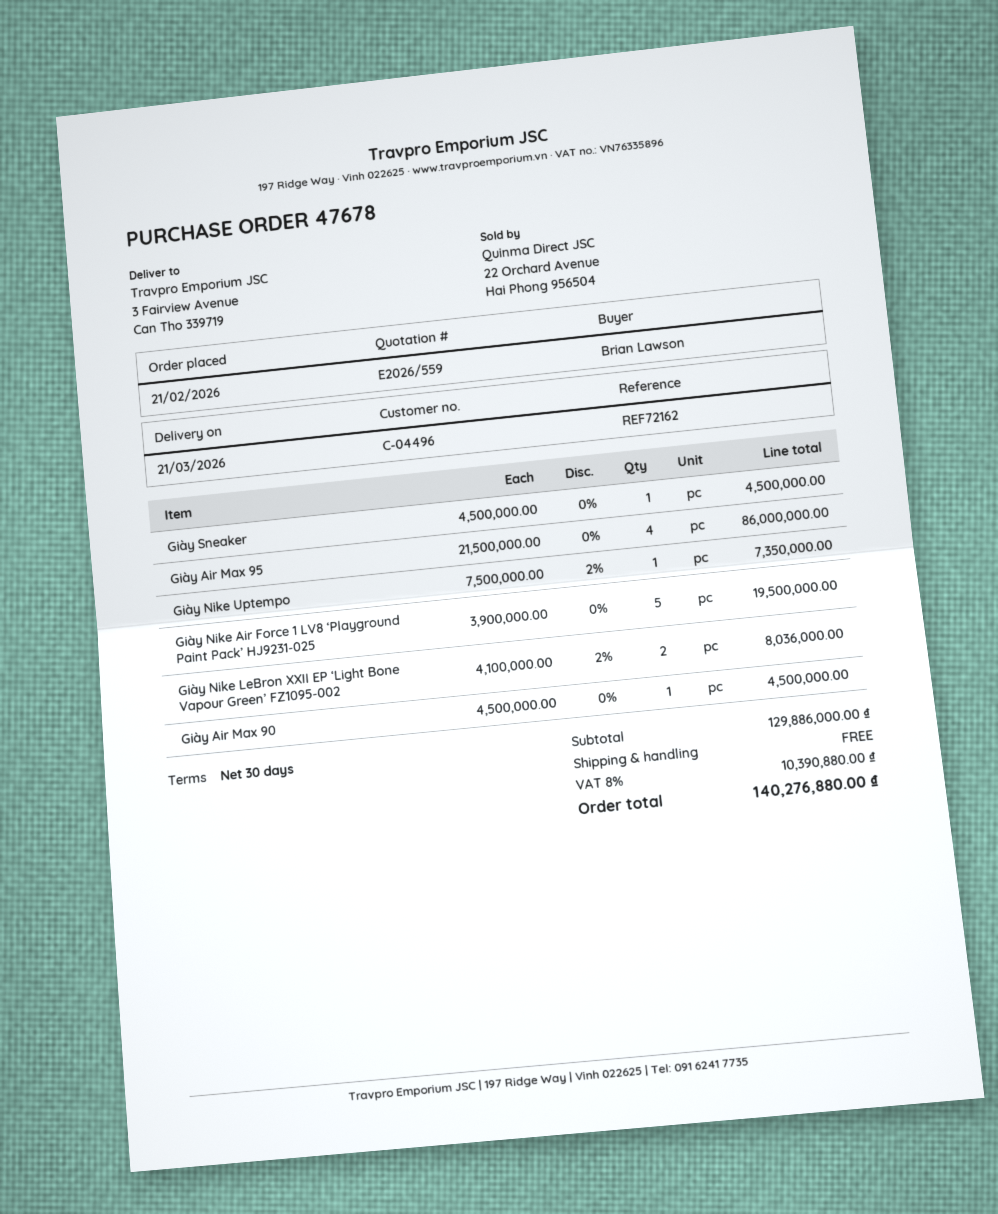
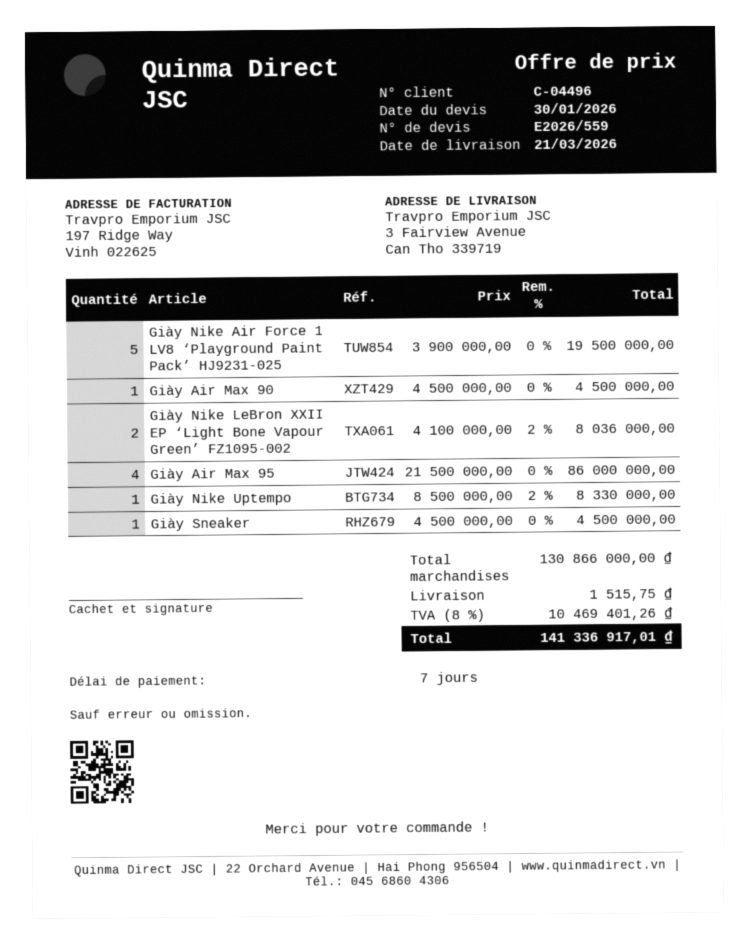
payment terms: 30 days -> 7 days
Giày Nike Uptempo: 1 x 7500000.00 - 2% = 7350000.00 -> 1 x 8500000.00 - 2% = 8330000.00
subtotal: 129886000.00 -> 130866000.00
shipping: 0.00 -> 1515.75
tax: 8% = 10390880.00 -> 8% = 10469401.26
total: 140276880.00 -> 141336917.01

